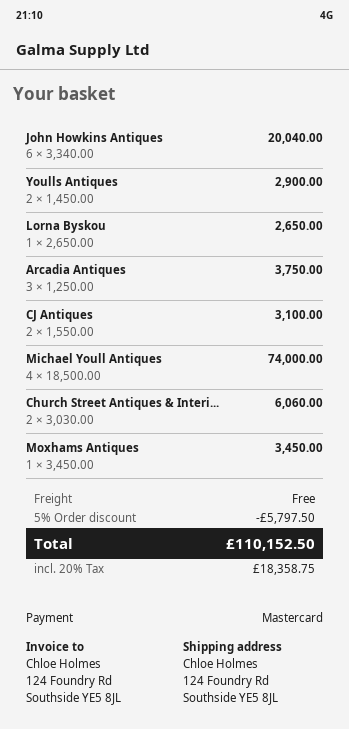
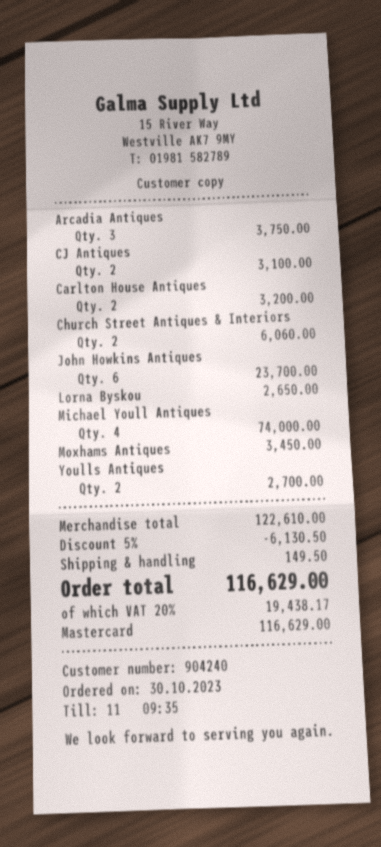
John Howkins Antiques: 6 for 20040.00 -> 6 for 23700.00
Youlls Antiques: 2 for 2900.00 -> 2 for 2700.00
Carlton House Antiques: none -> 2 for 3200.00
discount: 5% = 5797.50 -> 5% = 6130.50
shipping: 0.00 -> 149.50
tax: 20% = 18358.75 -> 20% = 19438.17
total: 110152.50 -> 116629.00

